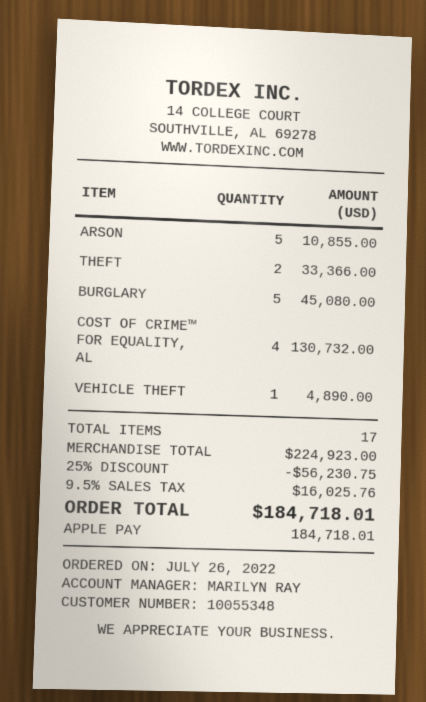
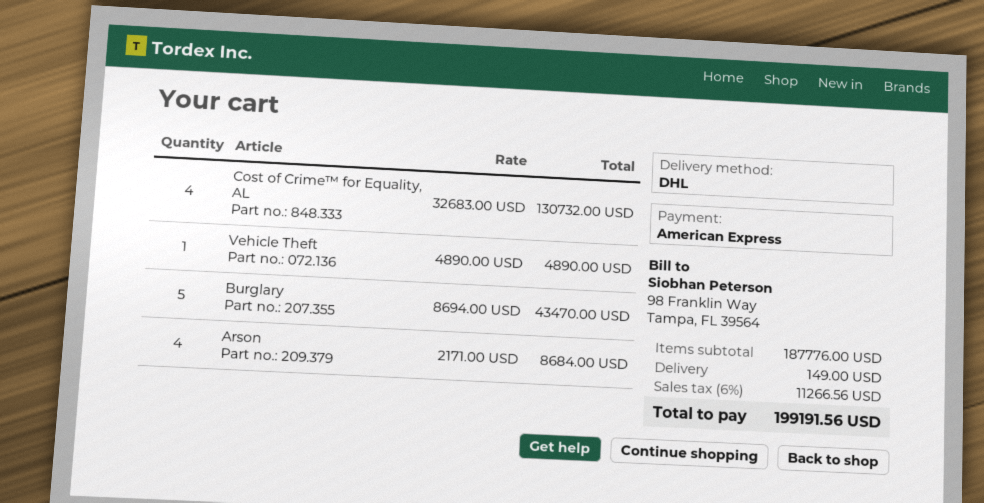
payment method: Apple Pay -> American Express
ARSON: 5 for 10855.00 -> 4 for 8684.00
THEFT: 2 for 33366.00 -> none
BURGLARY: 5 for 45080.00 -> 5 for 43470.00
subtotal: 224923.00 -> 187776.00
discount: 25% = 56230.75 -> none
shipping: none -> 149.00
tax: 9.5% = 16025.76 -> 6% = 11266.56
total: 184718.01 -> 199191.56

